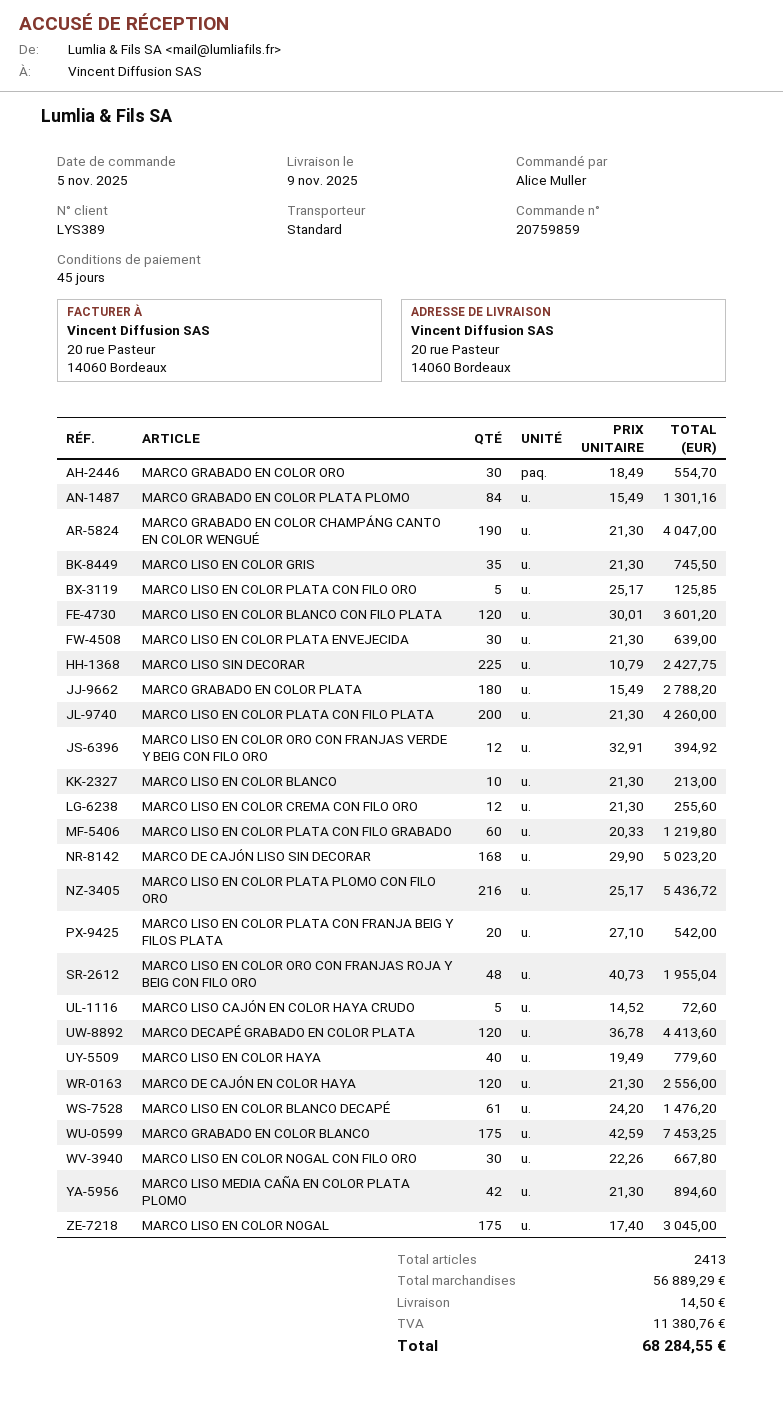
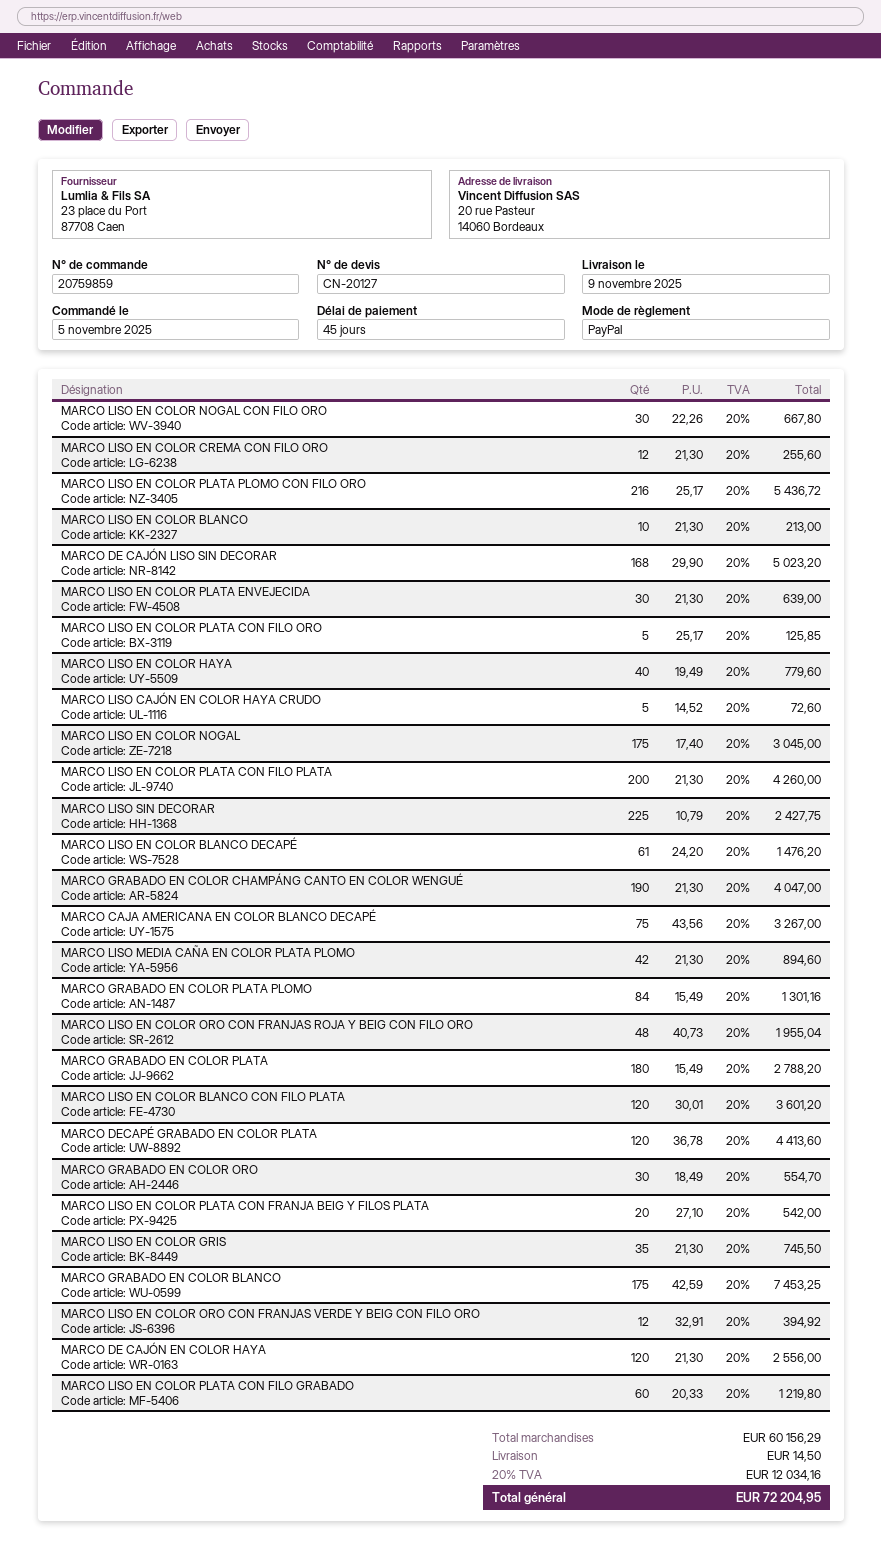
MARCO CAJA AMERICANA EN COLOR BLANCO DECAPÉ: none -> 75 x 43.56 = 3267.00
subtotal: 56889.29 -> 60156.29
tax: 11380.76 -> 12034.16
total: 68284.55 -> 72204.95

